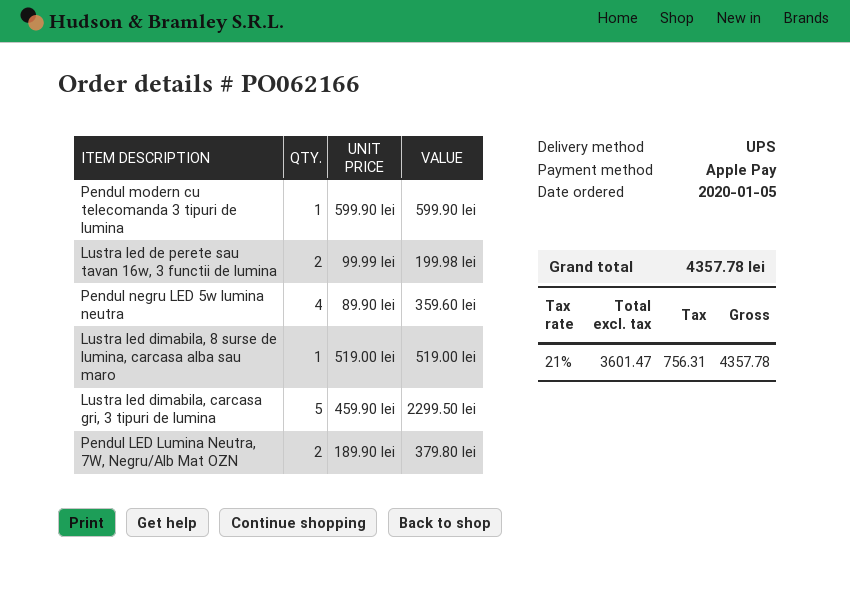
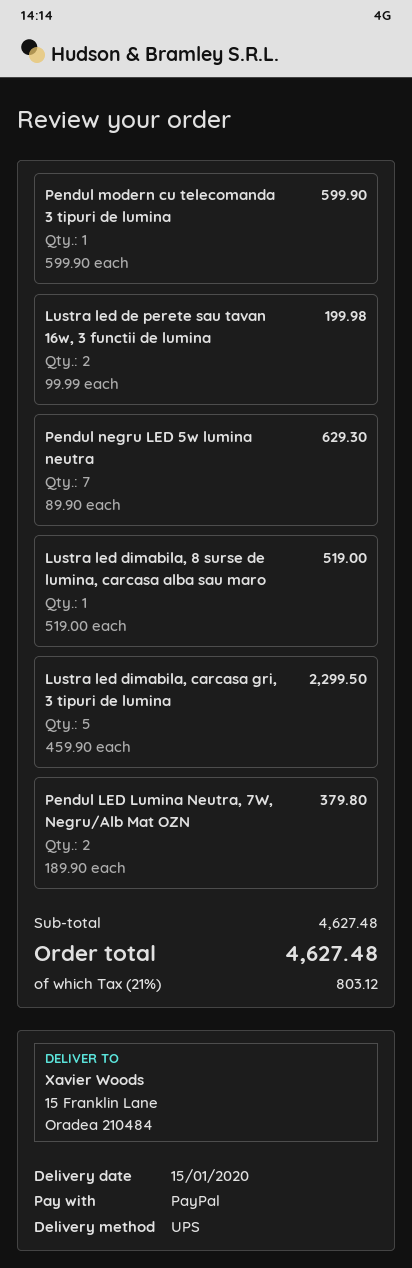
payment method: Apple Pay -> PayPal
Pendul negru LED 5w lumina neutra: 4 x 89.90 = 359.60 -> 7 x 89.90 = 629.30
tax: 21% = 756.31 -> 21% = 803.12
total: 4357.78 -> 4627.48

